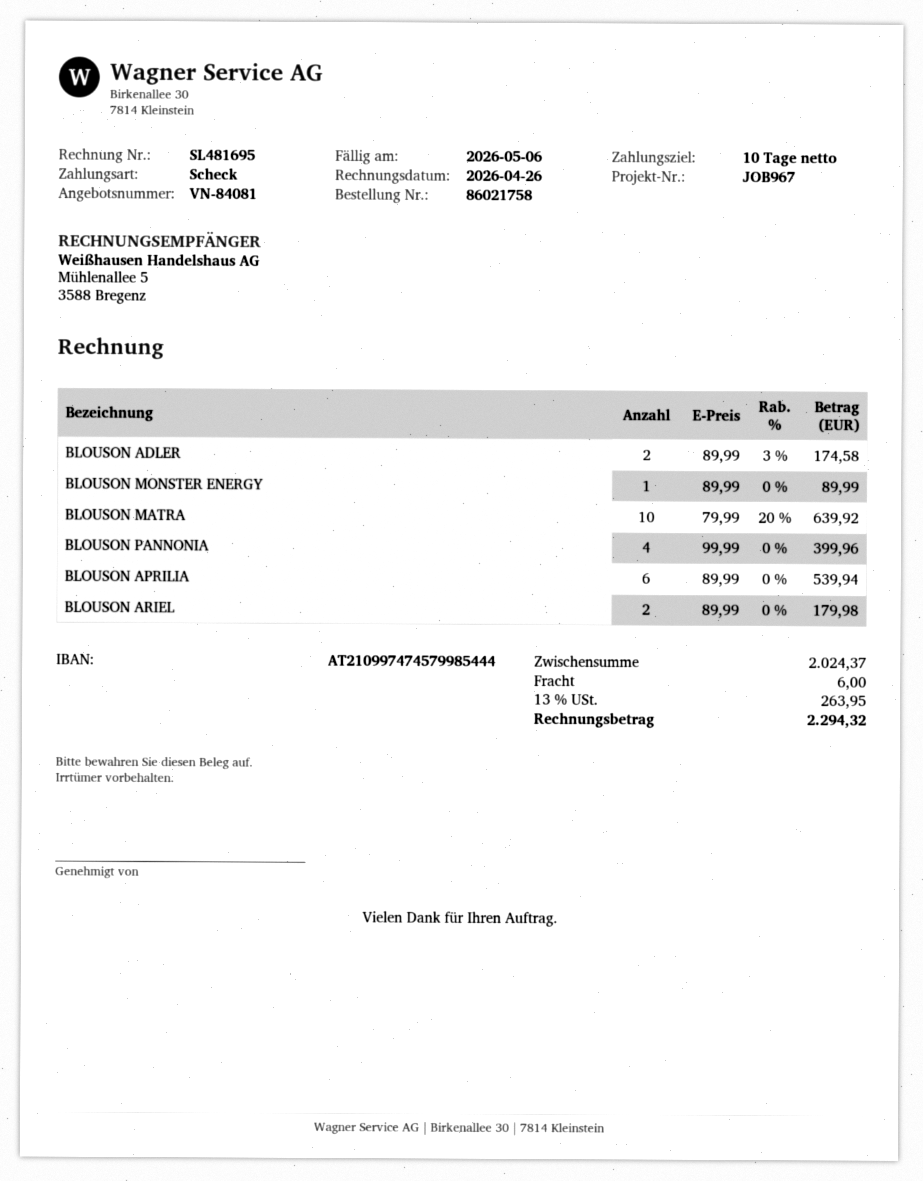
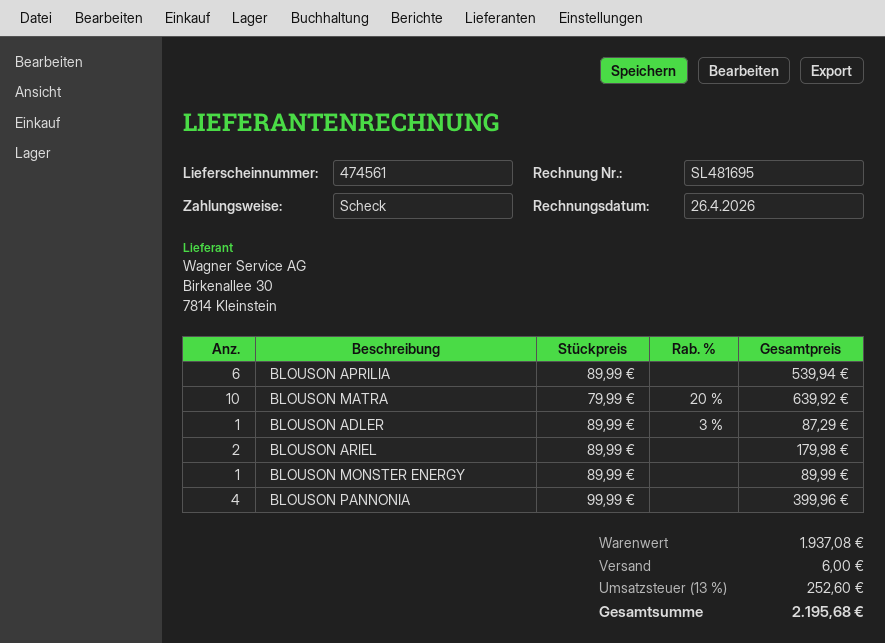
BLOUSON ADLER: 2 x 89.99 - 3% = 174.58 -> 1 x 89.99 - 3% = 87.29
subtotal: 2024.37 -> 1937.08
tax: 13% = 263.95 -> 13% = 252.60
total: 2294.32 -> 2195.68

